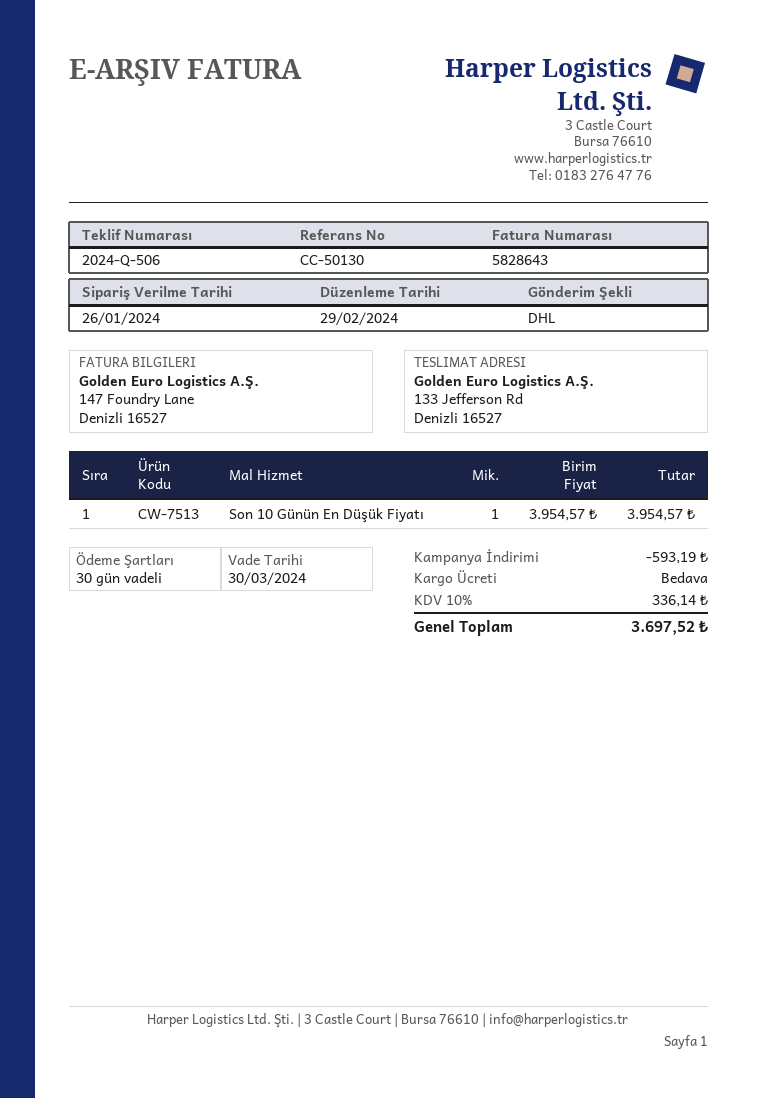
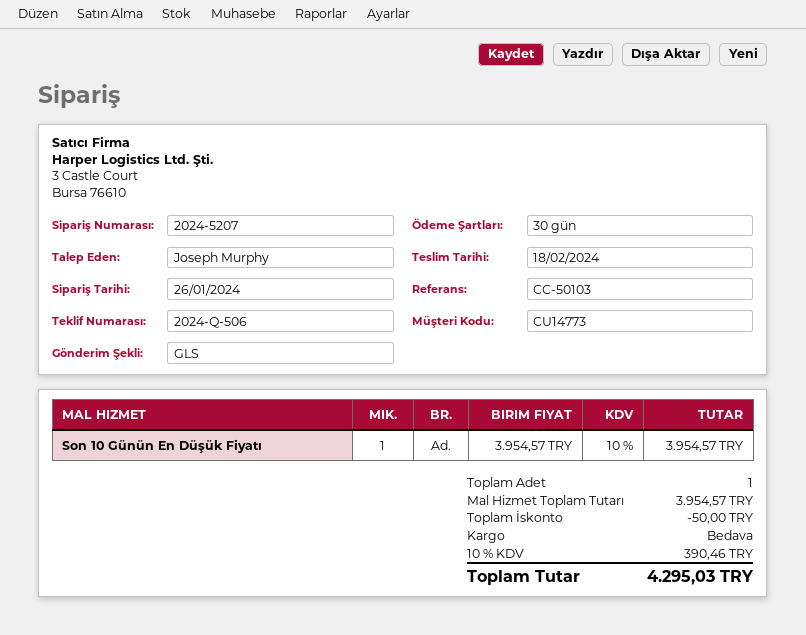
reference: CC-50130 -> CC-50103
shipping method: DHL -> GLS
discount: 593.19 -> 50.00
tax: 10% = 336.14 -> 10% = 390.46
total: 3697.52 -> 4295.03

